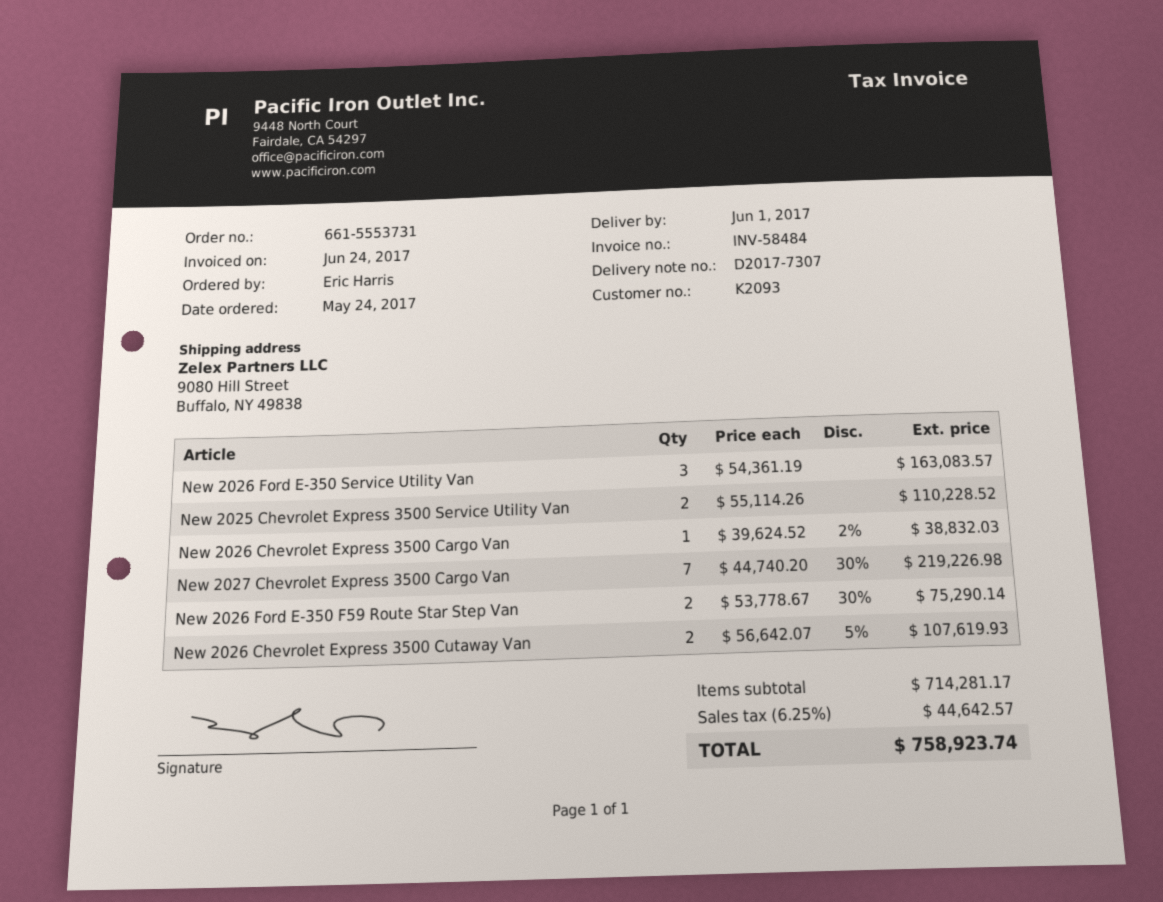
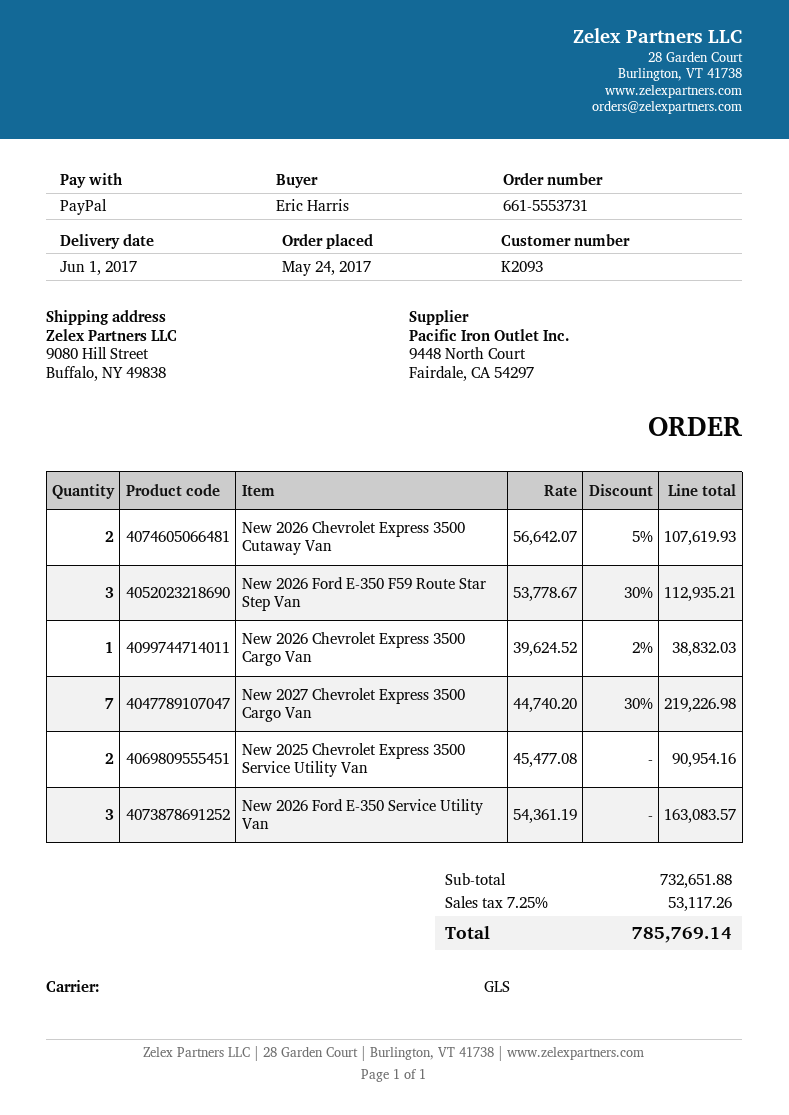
New 2025 Chevrolet Express 3500 Service Utility Van: 2 x 55114.26 = 110228.52 -> 2 x 45477.08 = 90954.16
New 2026 Ford E-350 F59 Route Star Step Van: 2 x 53778.67 - 30% = 75290.14 -> 3 x 53778.67 - 30% = 112935.21
subtotal: 714281.17 -> 732651.88
tax: 6.25% = 44642.57 -> 7.25% = 53117.26
total: 758923.74 -> 785769.14

